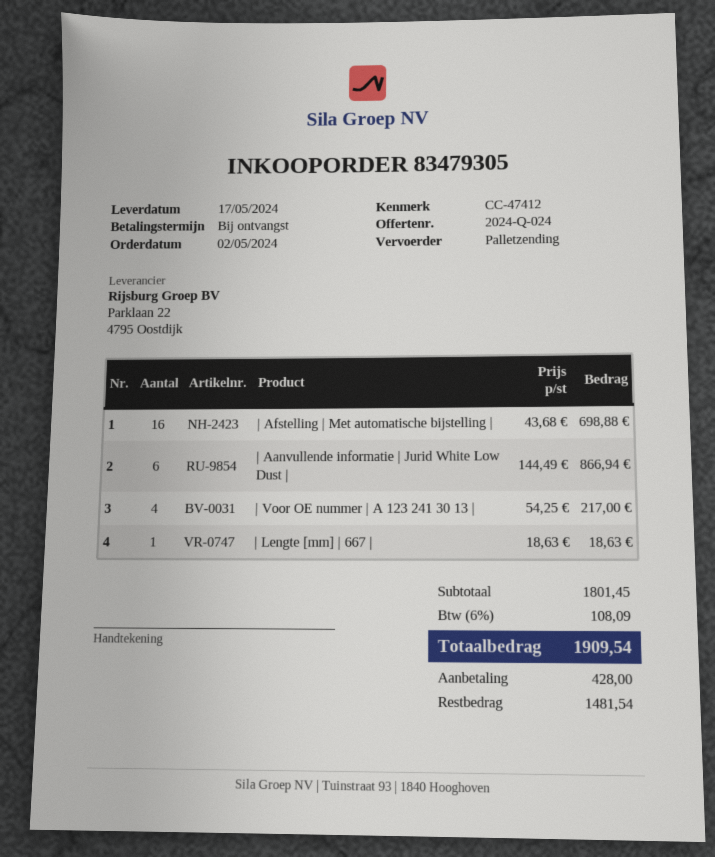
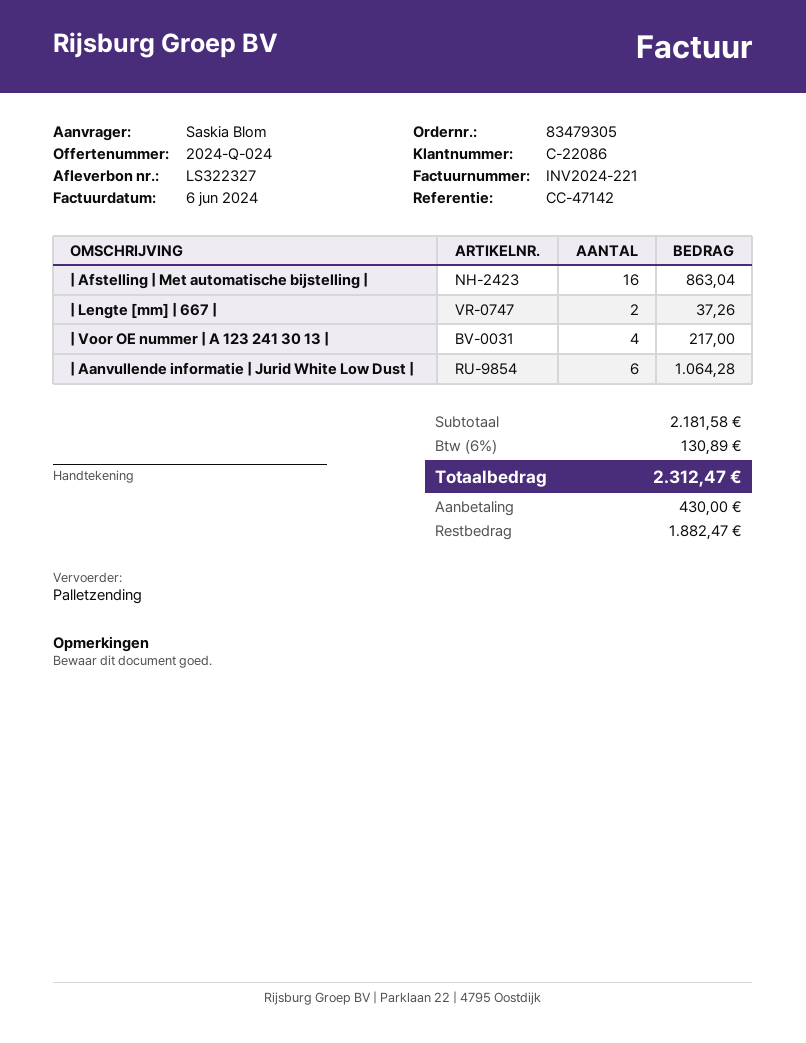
reference: CC-47412 -> CC-47142
| Afstelling | Met automatische bijstelling |: 16 for 698.88 -> 16 for 863.04
| Aanvullende informatie | Jurid White Low Dust |: 6 for 866.94 -> 6 for 1064.28
| Lengte [mm] | 667 |: 1 for 18.63 -> 2 for 37.26
subtotal: 1801.45 -> 2181.58
tax: 6% = 108.09 -> 6% = 130.89
total: 1909.54 -> 2312.47
deposit: 428.00 -> 430.00
balance: 1481.54 -> 1882.47

